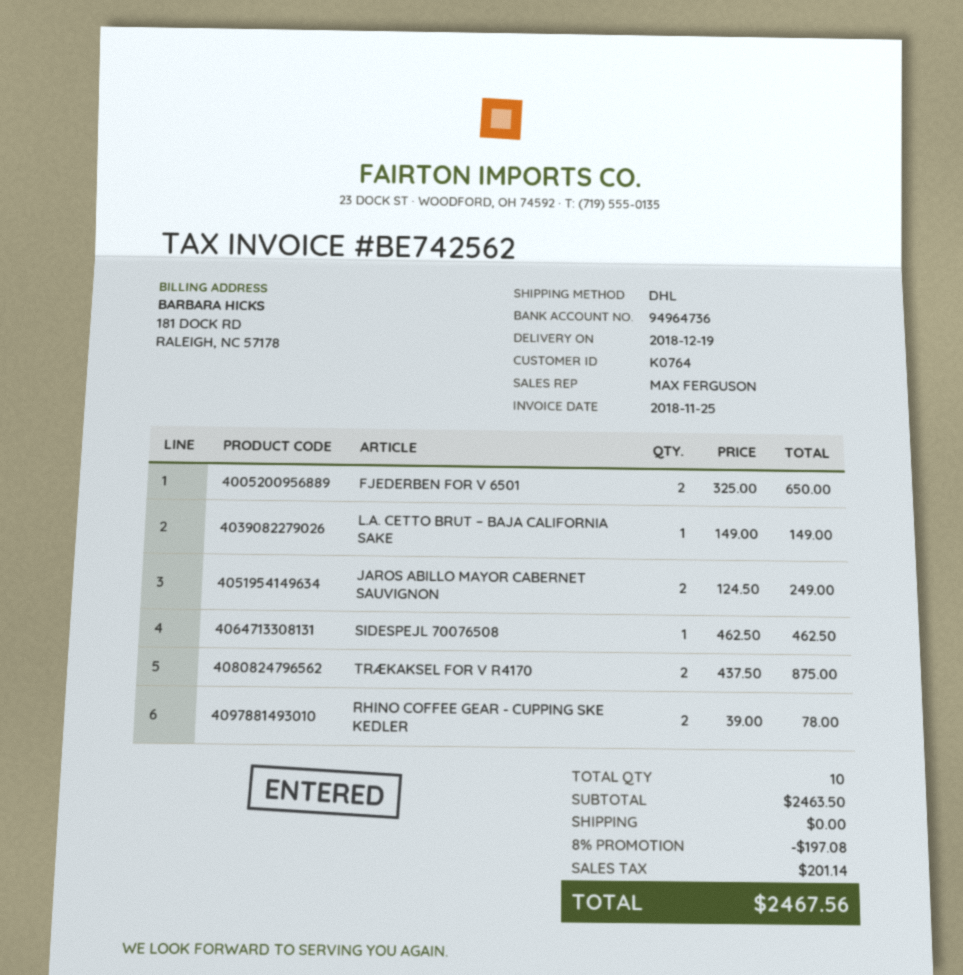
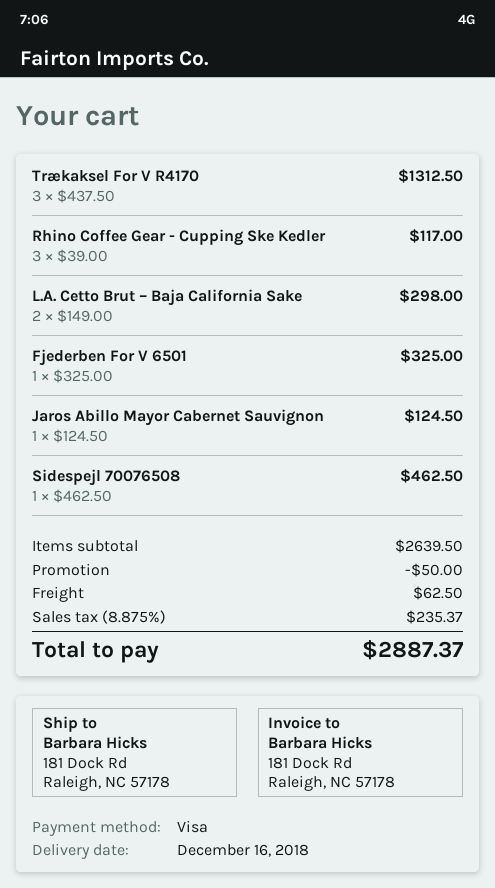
delivery date: 2018-12-19 -> 2018-12-16
FJEDERBEN FOR V 6501: 2 x 325.00 = 650.00 -> 1 x 325.00 = 325.00
L.A. CETTO BRUT – BAJA CALIFORNIA SAKE: 1 x 149.00 = 149.00 -> 2 x 149.00 = 298.00
JAROS ABILLO MAYOR CABERNET SAUVIGNON: 2 x 124.50 = 249.00 -> 1 x 124.50 = 124.50
TRÆKAKSEL FOR V R4170: 2 x 437.50 = 875.00 -> 3 x 437.50 = 1312.50
RHINO COFFEE GEAR - CUPPING SKE KEDLER: 2 x 39.00 = 78.00 -> 3 x 39.00 = 117.00
subtotal: 2463.50 -> 2639.50
discount: 197.08 -> 50.00
shipping: 0.00 -> 62.50
tax: 201.14 -> 235.37
total: 2467.56 -> 2887.37

